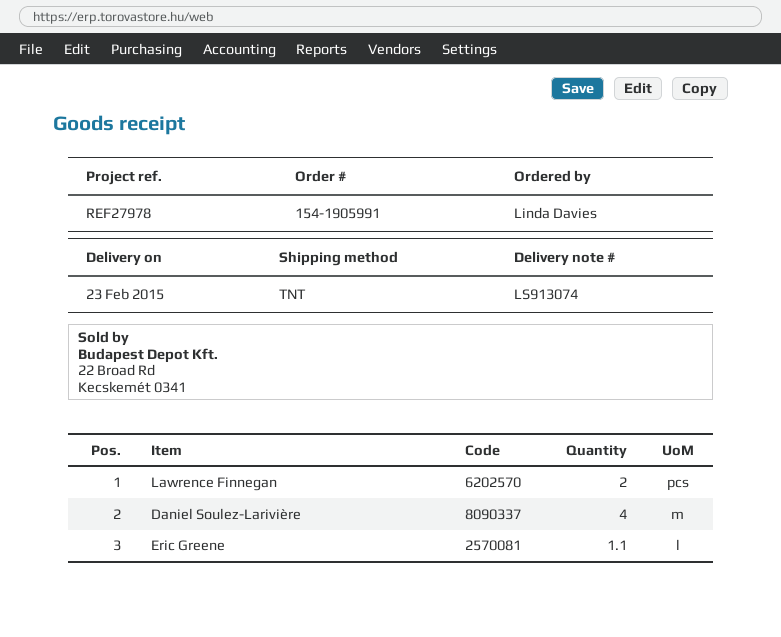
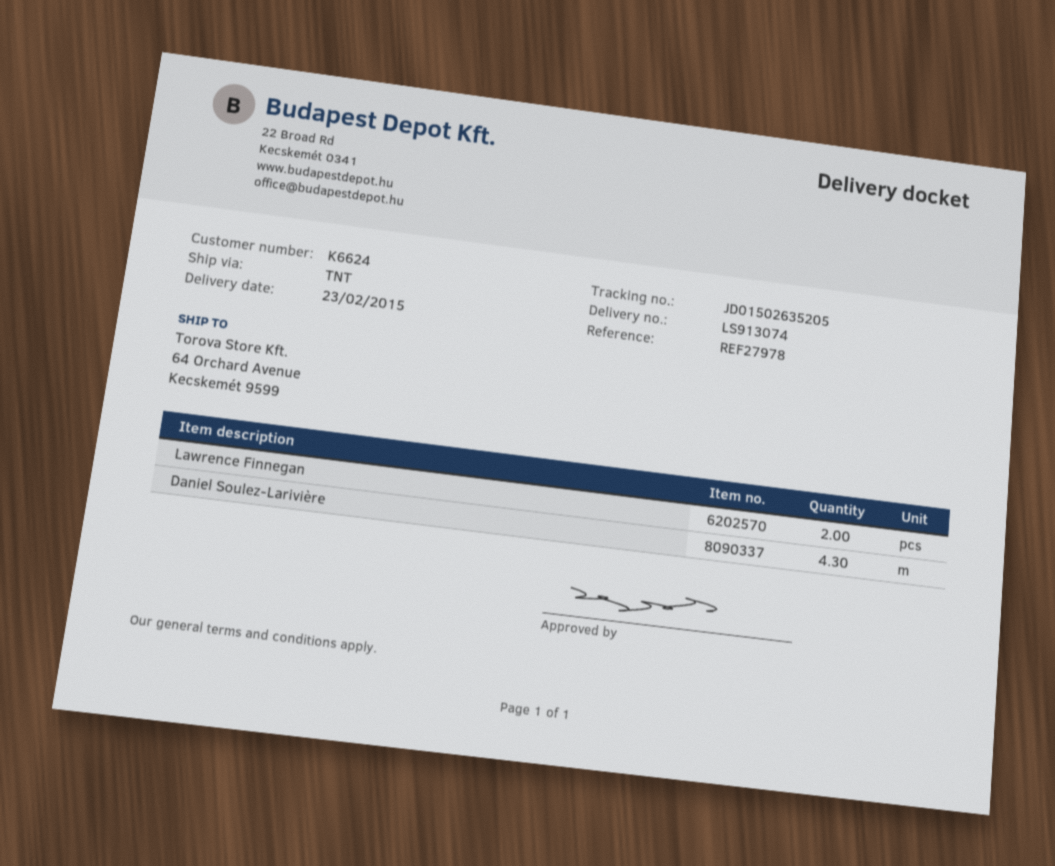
Daniel Soulez-Larivière: 4 -> 4.3
Eric Greene: 1.1 -> none

